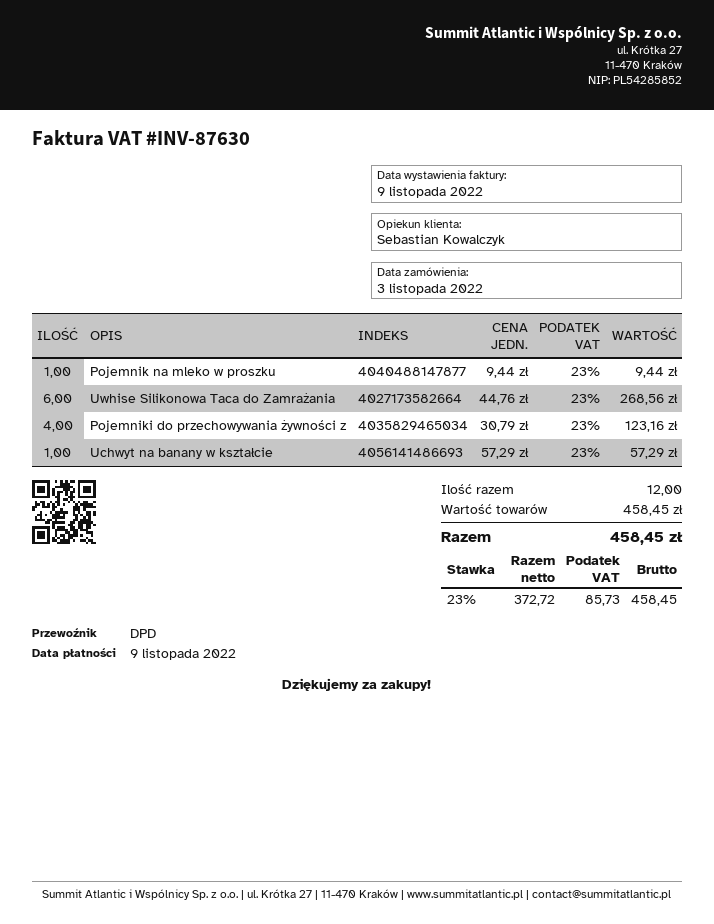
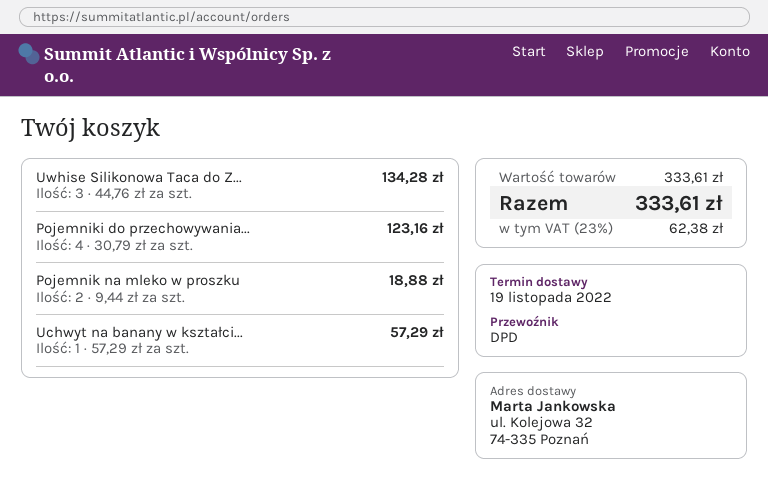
Pojemnik na mleko w proszku: 1 x 9.44 = 9.44 -> 2 x 9.44 = 18.88
Uwhise Silikonowa Taca do Zamrażania: 6 x 44.76 = 268.56 -> 3 x 44.76 = 134.28
subtotal: 458.45 -> 333.61
tax: 23% = 85.73 -> 23% = 62.38
total: 458.45 -> 333.61

